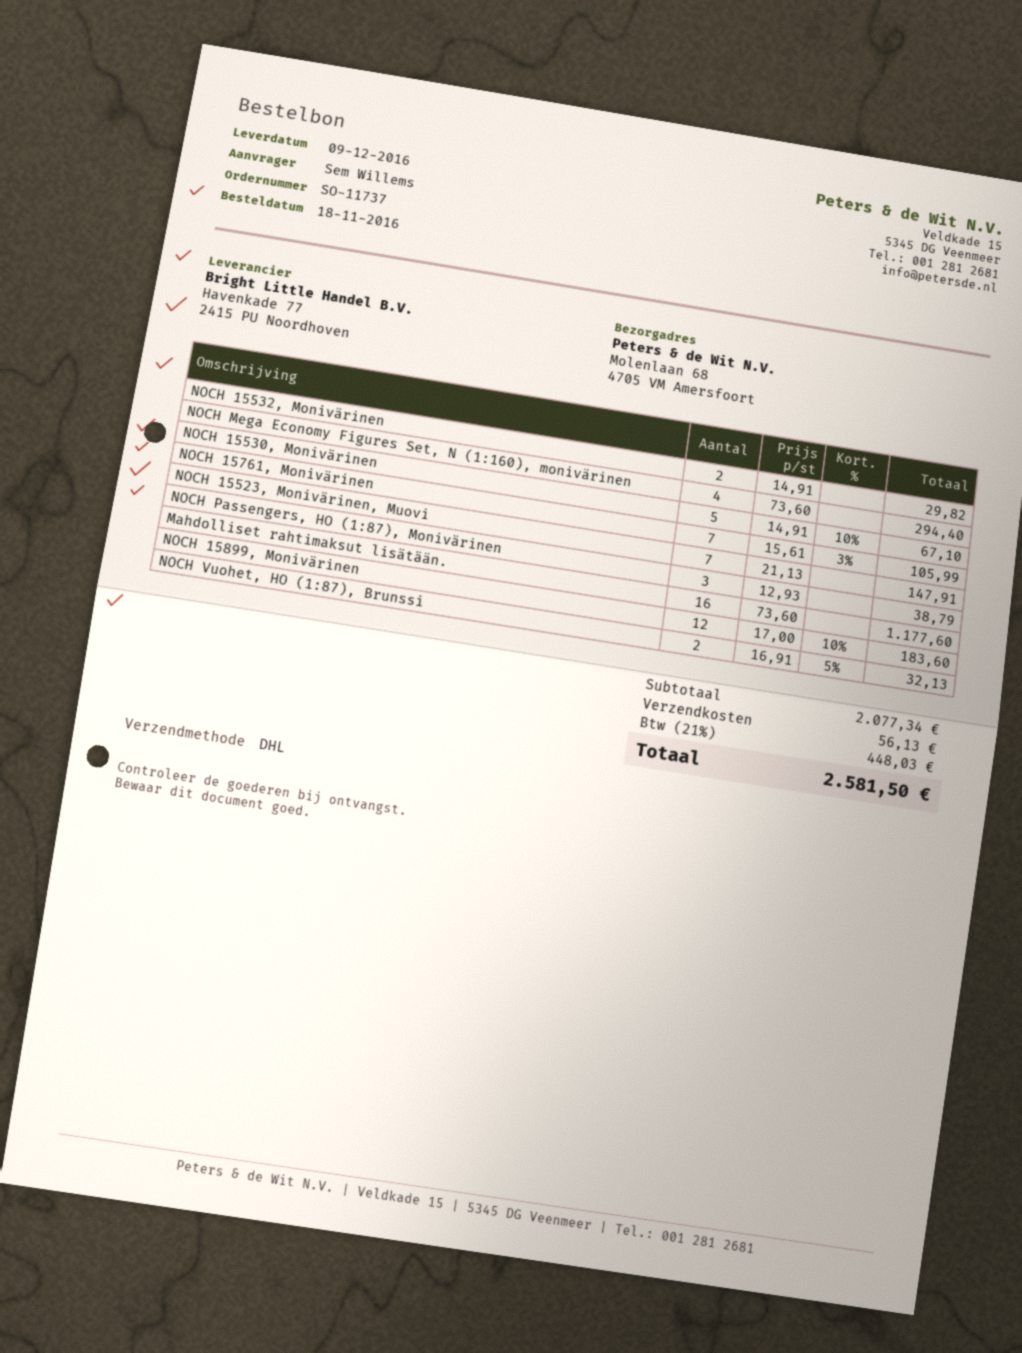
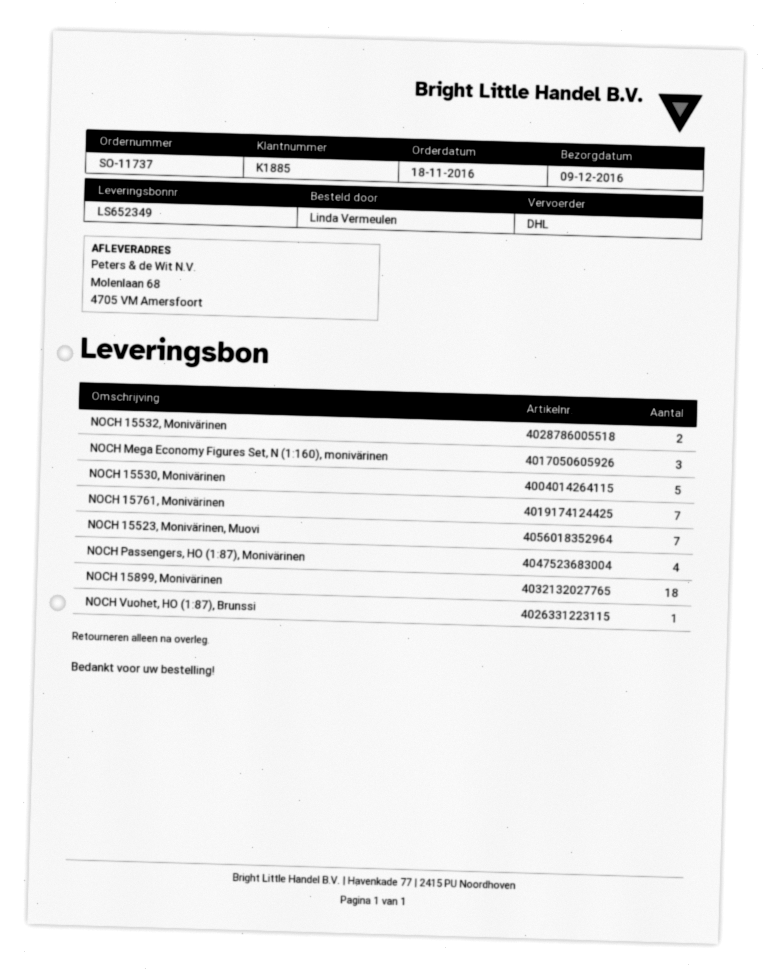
ordered by: Sem Willems -> Linda Vermeulen
NOCH Mega Economy Figures Set, N (1:160), monivärinen: 4 -> 3
NOCH Passengers, HO (1:87), Monivärinen: 3 -> 4
Mahdolliset rahtimaksut lisätään.: 16 -> none
NOCH 15899, Monivärinen: 12 -> 18
NOCH Vuohet, HO (1:87), Brunssi: 2 -> 1

